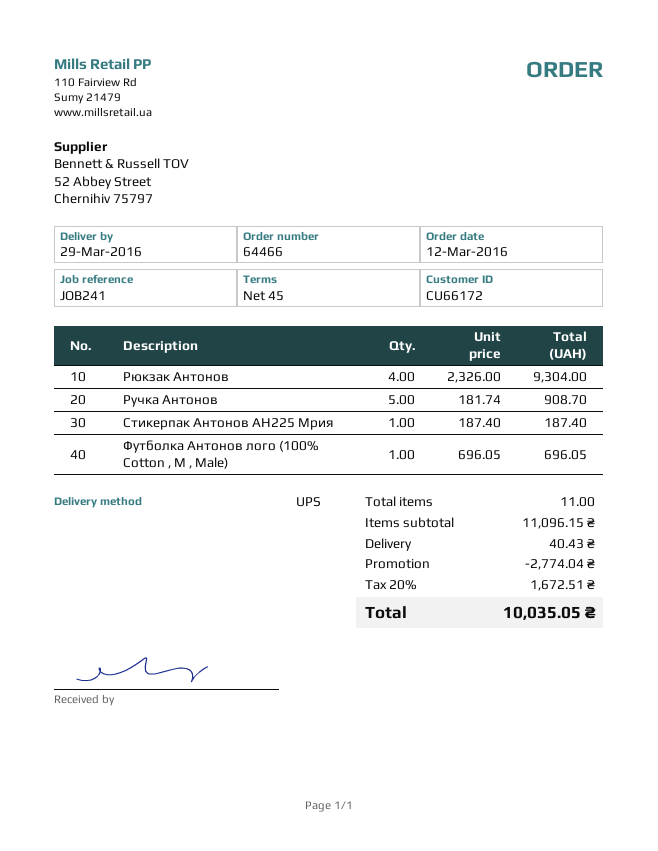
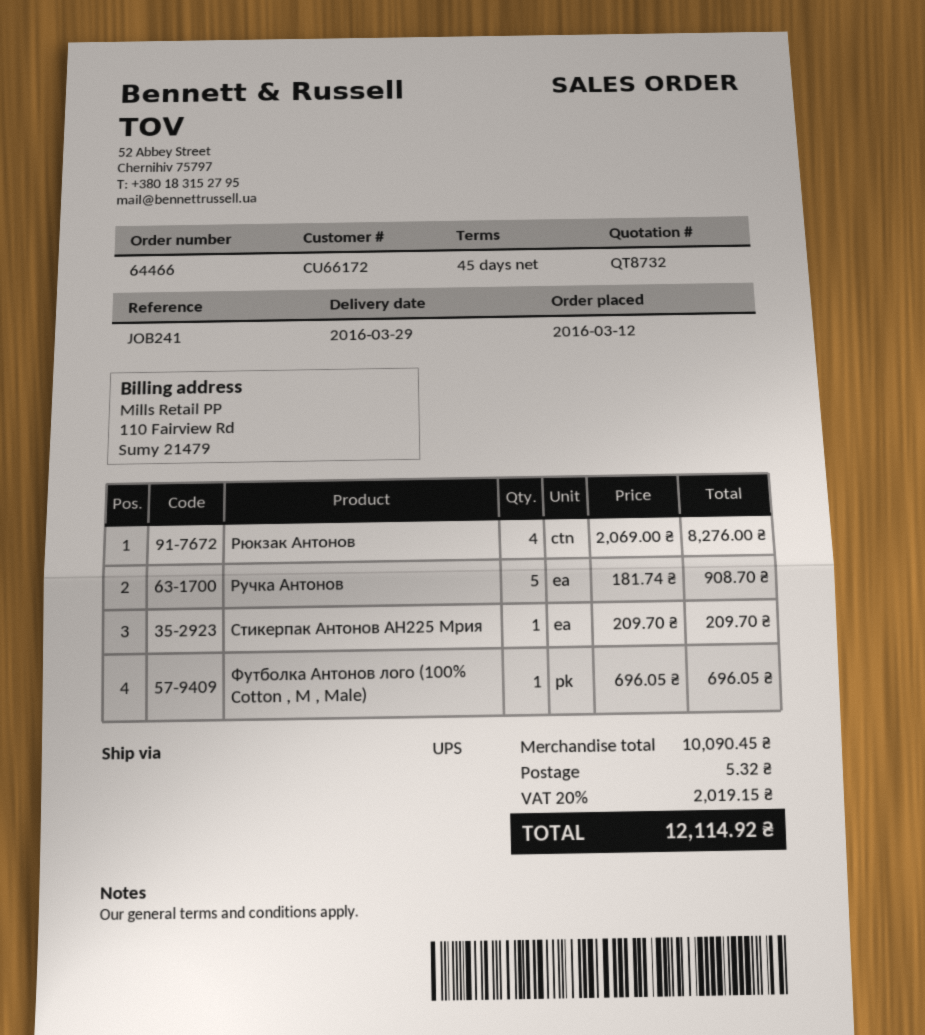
Рюкзак Антонов: 4 x 2326.00 = 9304.00 -> 4 x 2069.00 = 8276.00
Стикерпак Антонов АН225 Мрия: 1 x 187.40 = 187.40 -> 1 x 209.70 = 209.70
subtotal: 11096.15 -> 10090.45
discount: 2774.04 -> none
shipping: 40.43 -> 5.32
tax: 20% = 1672.51 -> 20% = 2019.15
total: 10035.05 -> 12114.92

